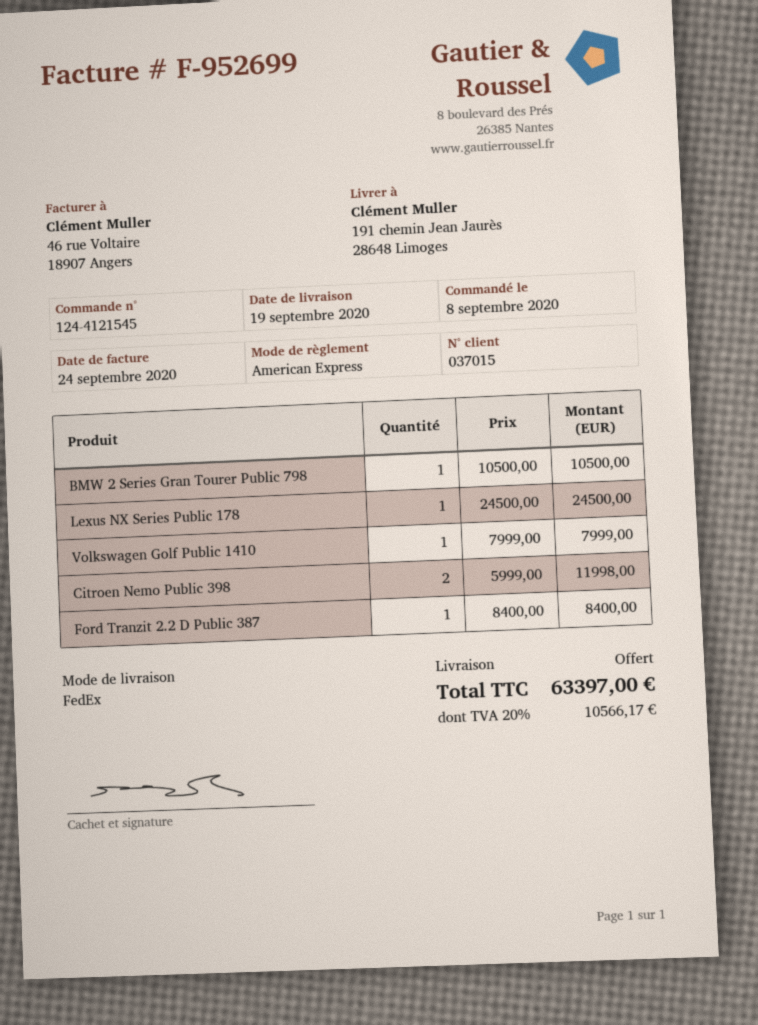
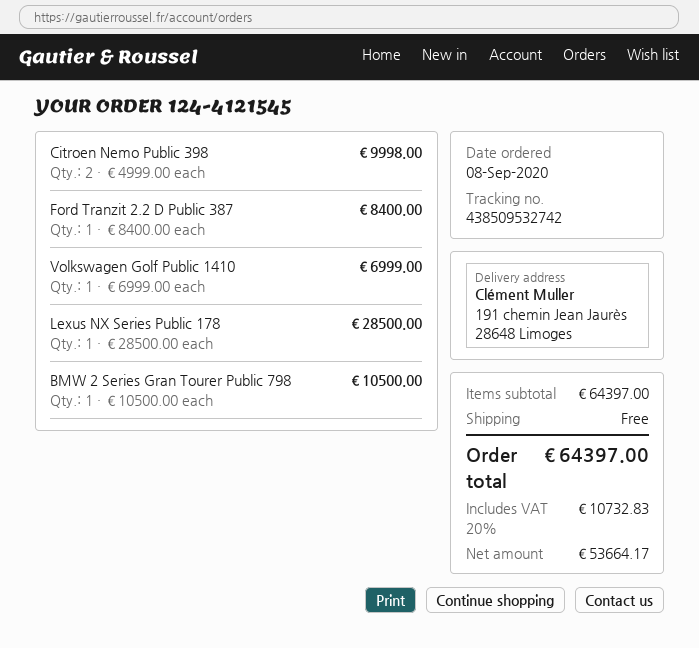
Lexus NX Series Public 178: 1 x 24500.00 = 24500.00 -> 1 x 28500.00 = 28500.00
Volkswagen Golf Public 1410: 1 x 7999.00 = 7999.00 -> 1 x 6999.00 = 6999.00
Citroen Nemo Public 398: 2 x 5999.00 = 11998.00 -> 2 x 4999.00 = 9998.00
tax: 20% = 10566.17 -> 20% = 10732.83
total: 63397.00 -> 64397.00

